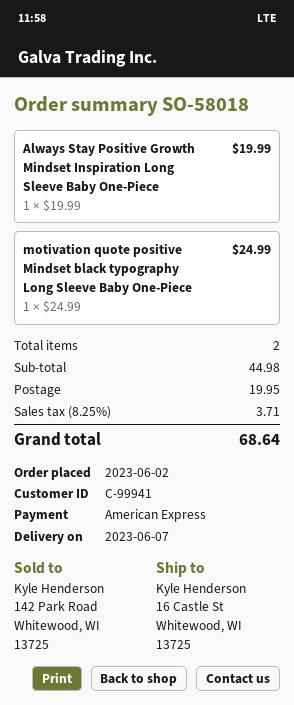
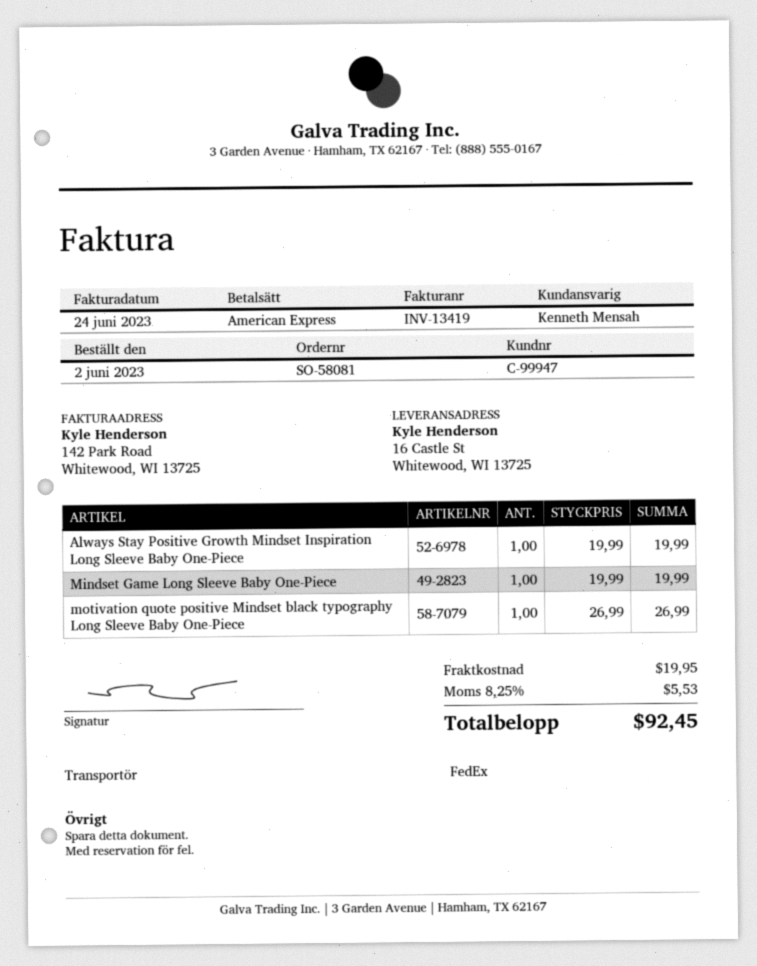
order number: SO-58018 -> SO-58081
customer number: C-99941 -> C-99947
motivation quote positive Mindset black typography Long Sleeve Baby One-Piece: 1 x 24.99 = 24.99 -> 1 x 26.99 = 26.99
Mindset Game Long Sleeve Baby One-Piece: none -> 1 x 19.99 = 19.99
tax: 8.25% = 3.71 -> 8.25% = 5.53
total: 68.64 -> 92.45

